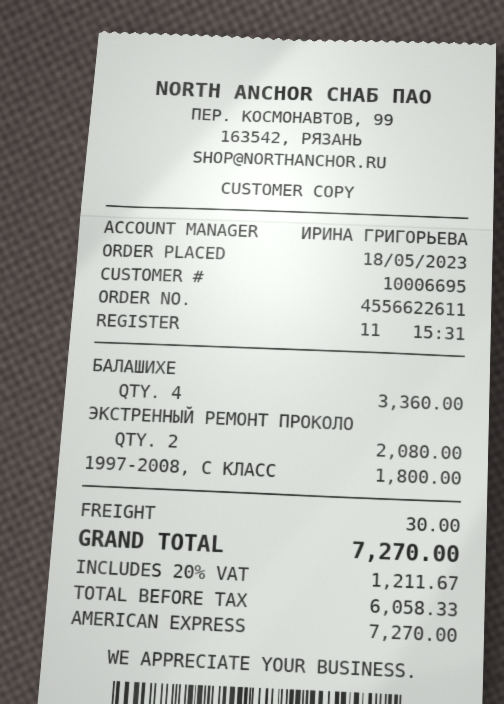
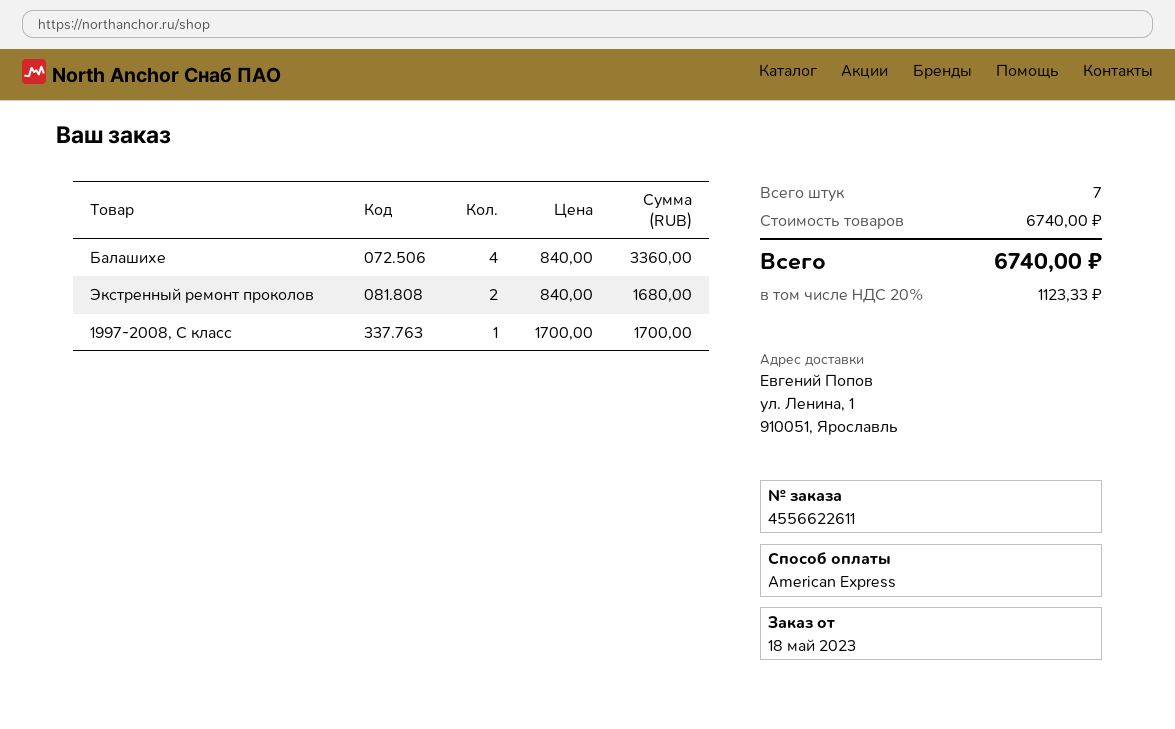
ЭКСТРЕННЫЙ РЕМОНТ ПРОКОЛО: 2 for 2080.00 -> 2 for 1680.00
1997-2008, C КЛАСС: 1 for 1800.00 -> 1 for 1700.00
shipping: 30.00 -> none
tax: 20% = 1211.67 -> 20% = 1123.33
total: 7270.00 -> 6740.00

